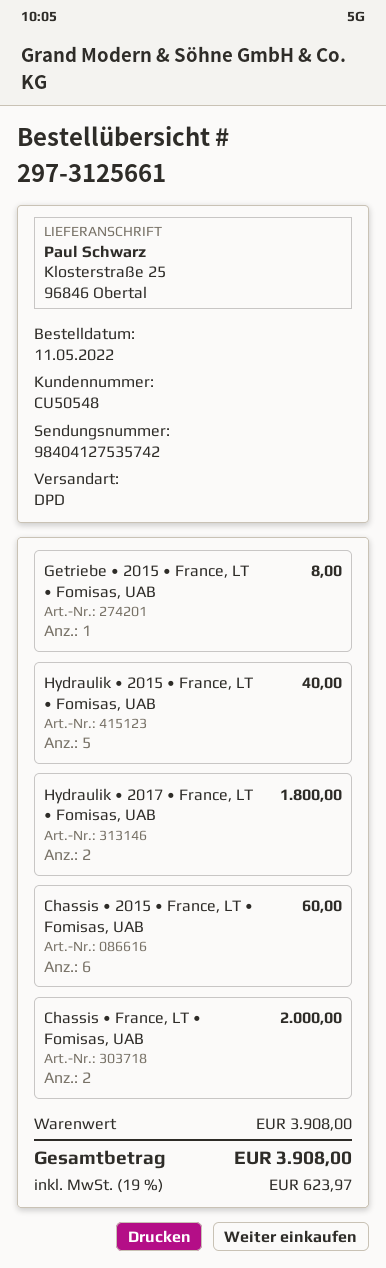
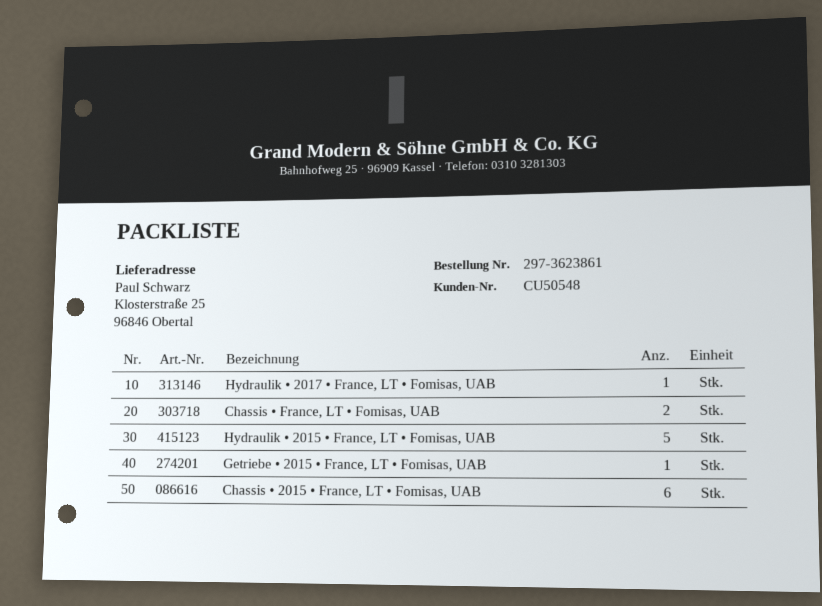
order number: 297-3125661 -> 297-3623861
Hydraulik • 2017 • France, LT • Fomisas, UAB: 2 -> 1

